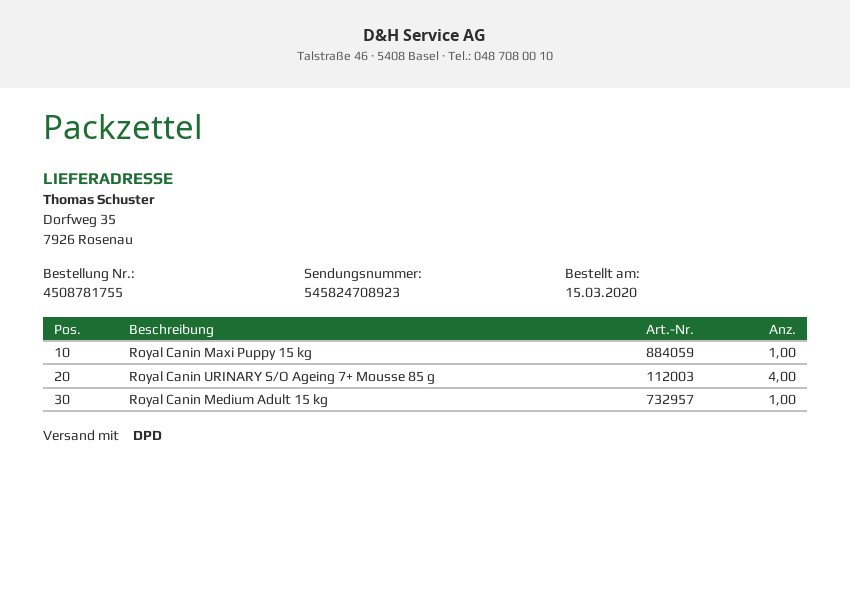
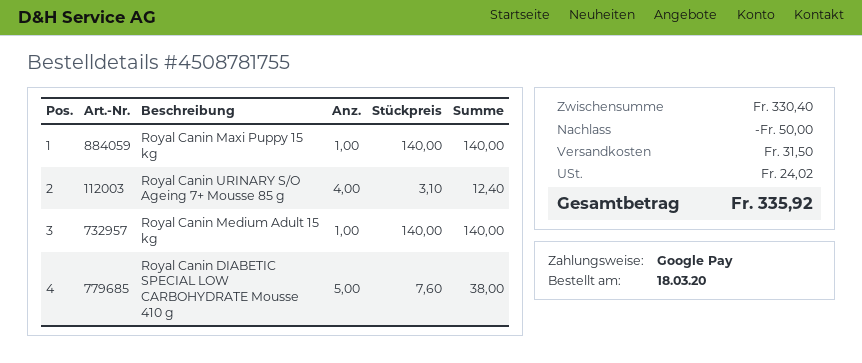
order date: 2020-03-15 -> 2020-03-18
Royal Canin DIABETIC SPECIAL LOW CARBOHYDRATE Mousse 410 g: none -> 5

